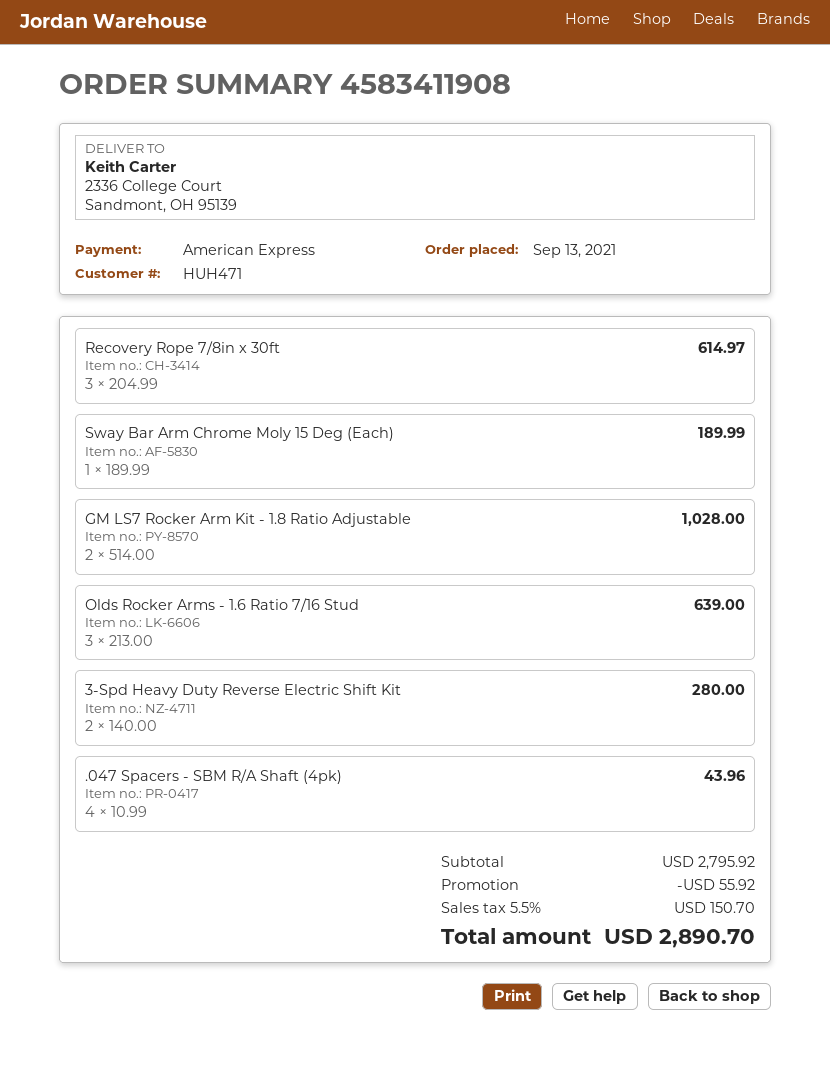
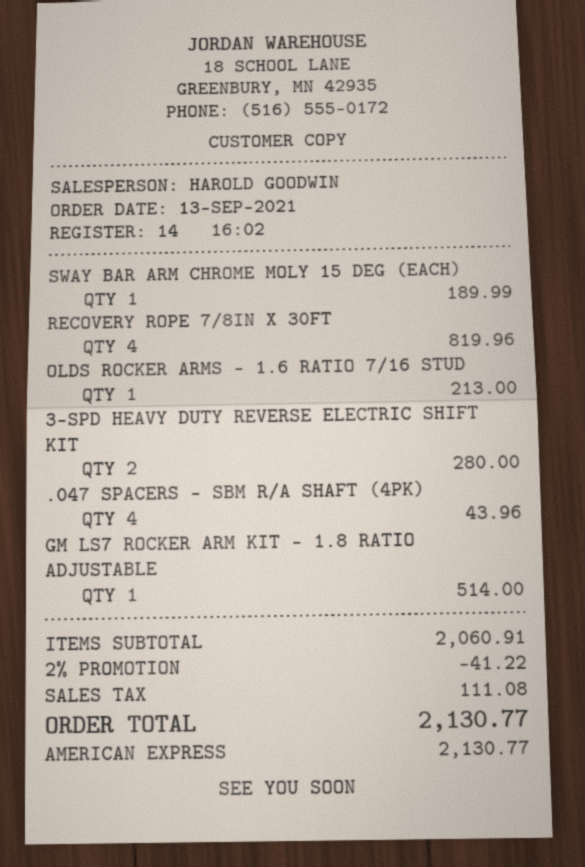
Recovery Rope 7/8in x 30ft: 3 for 614.97 -> 4 for 819.96
GM LS7 Rocker Arm Kit - 1.8 Ratio Adjustable: 2 for 1028.00 -> 1 for 514.00
Olds Rocker Arms - 1.6 Ratio 7/16 Stud: 3 for 639.00 -> 1 for 213.00
subtotal: 2795.92 -> 2060.91
discount: 55.92 -> 41.22
tax: 150.70 -> 111.08
total: 2890.70 -> 2130.77

